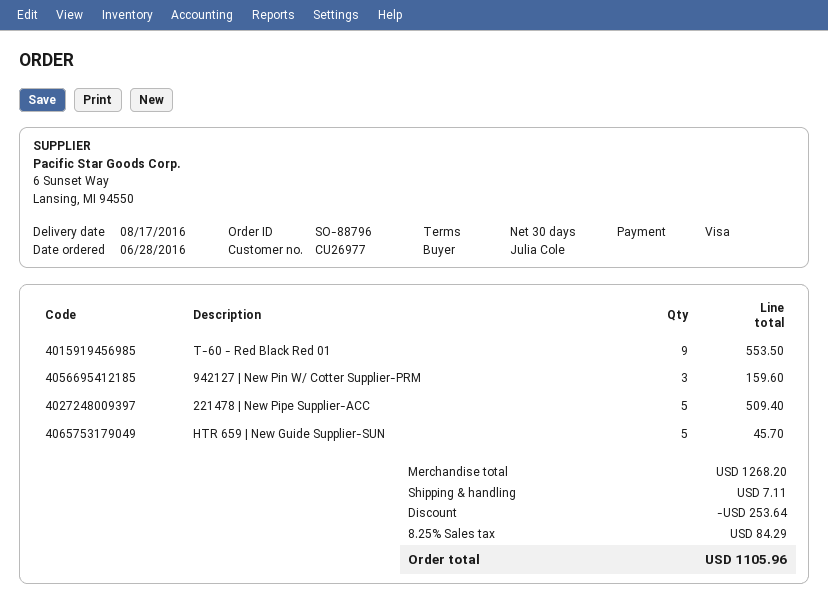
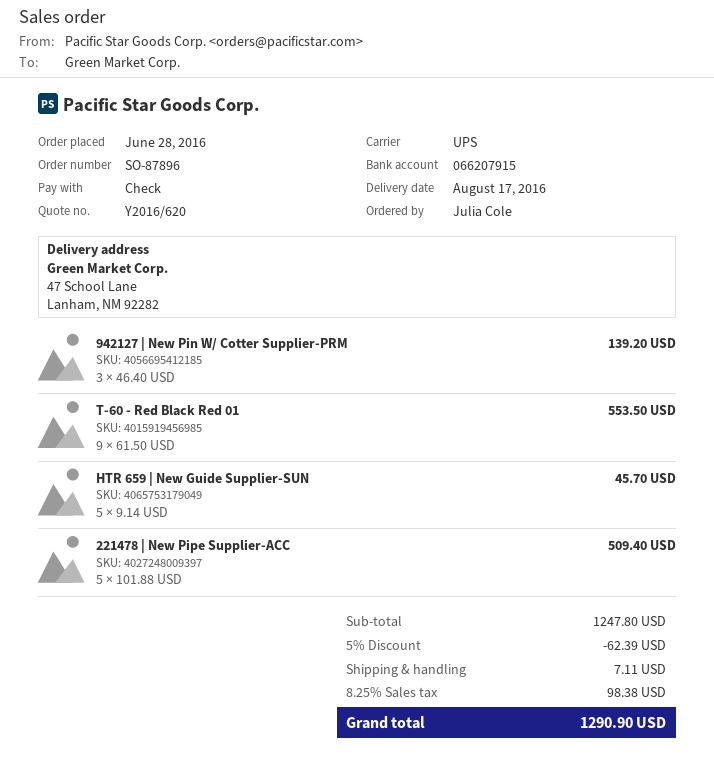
order number: SO-88796 -> SO-87896
payment method: Visa -> cheque
942127 | New Pin W/ Cotter Supplier-PRM: 3 for 159.60 -> 3 for 139.20
subtotal: 1268.20 -> 1247.80
discount: 253.64 -> 62.39
tax: 8.25% = 84.29 -> 8.25% = 98.38
total: 1105.96 -> 1290.90

